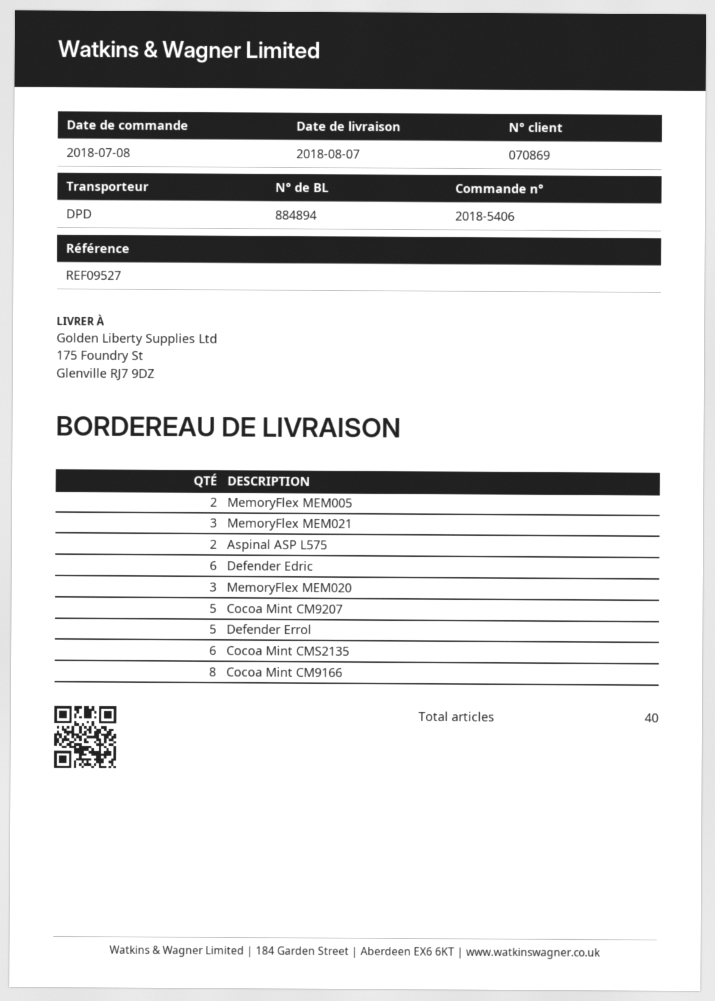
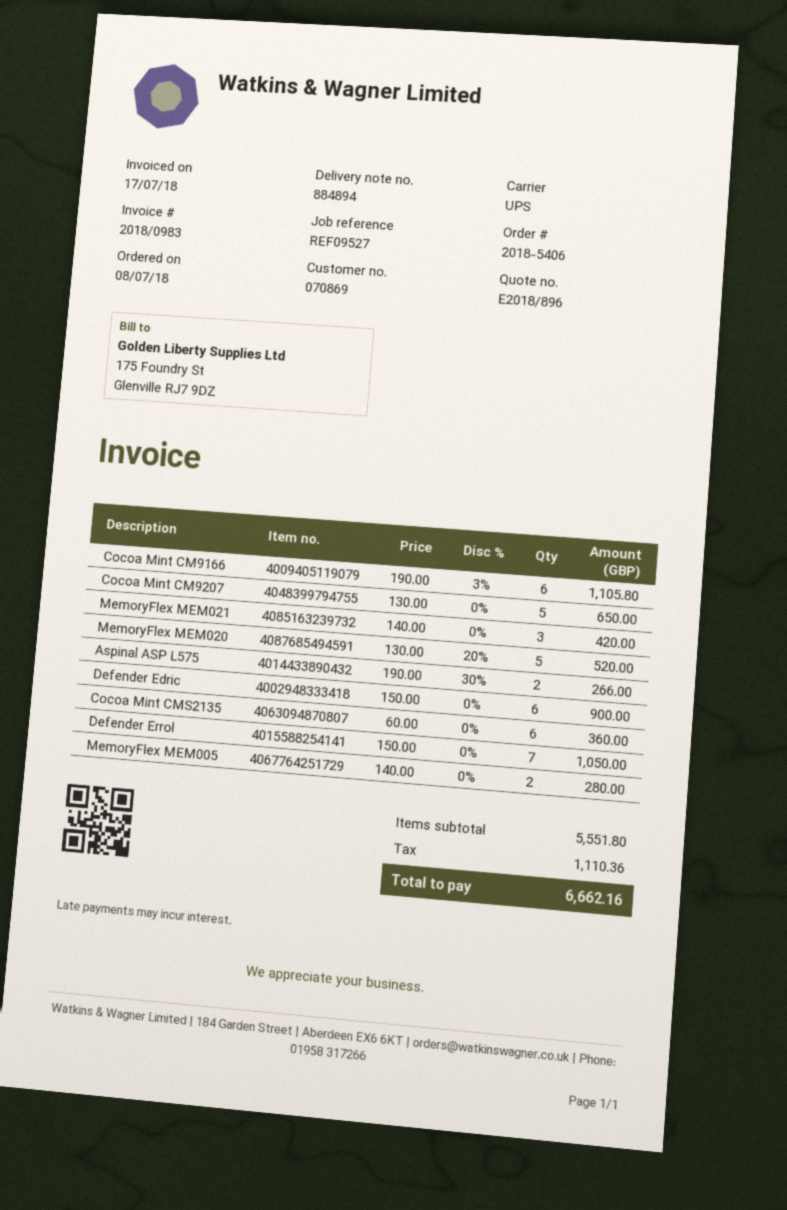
shipping method: DPD -> UPS
MemoryFlex MEM020: 3 -> 5
Defender Errol: 5 -> 7
Cocoa Mint CM9166: 8 -> 6

